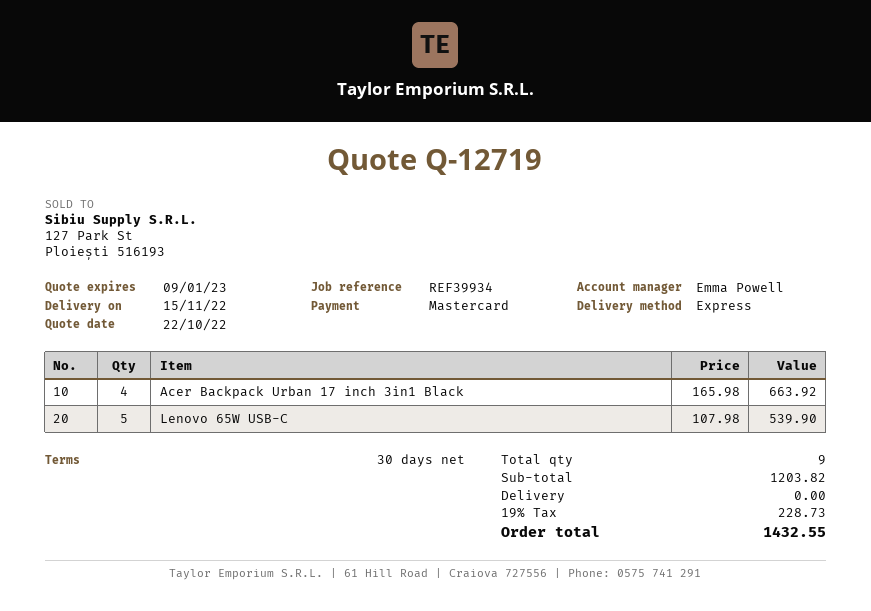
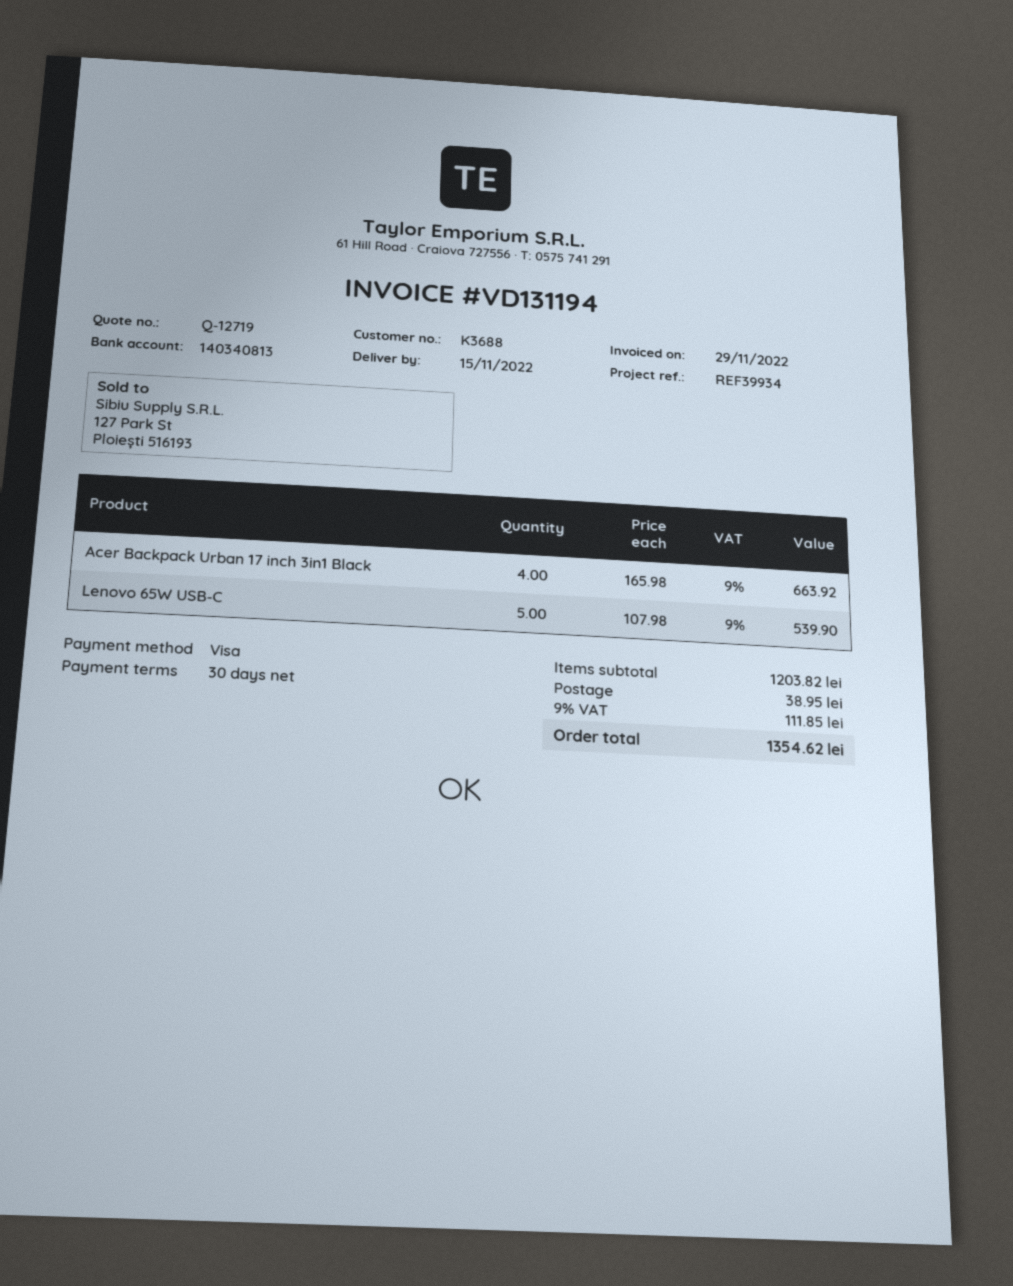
payment method: Mastercard -> Visa
shipping: 0.00 -> 38.95
tax: 19% = 228.73 -> 9% = 111.85
total: 1432.55 -> 1354.62

